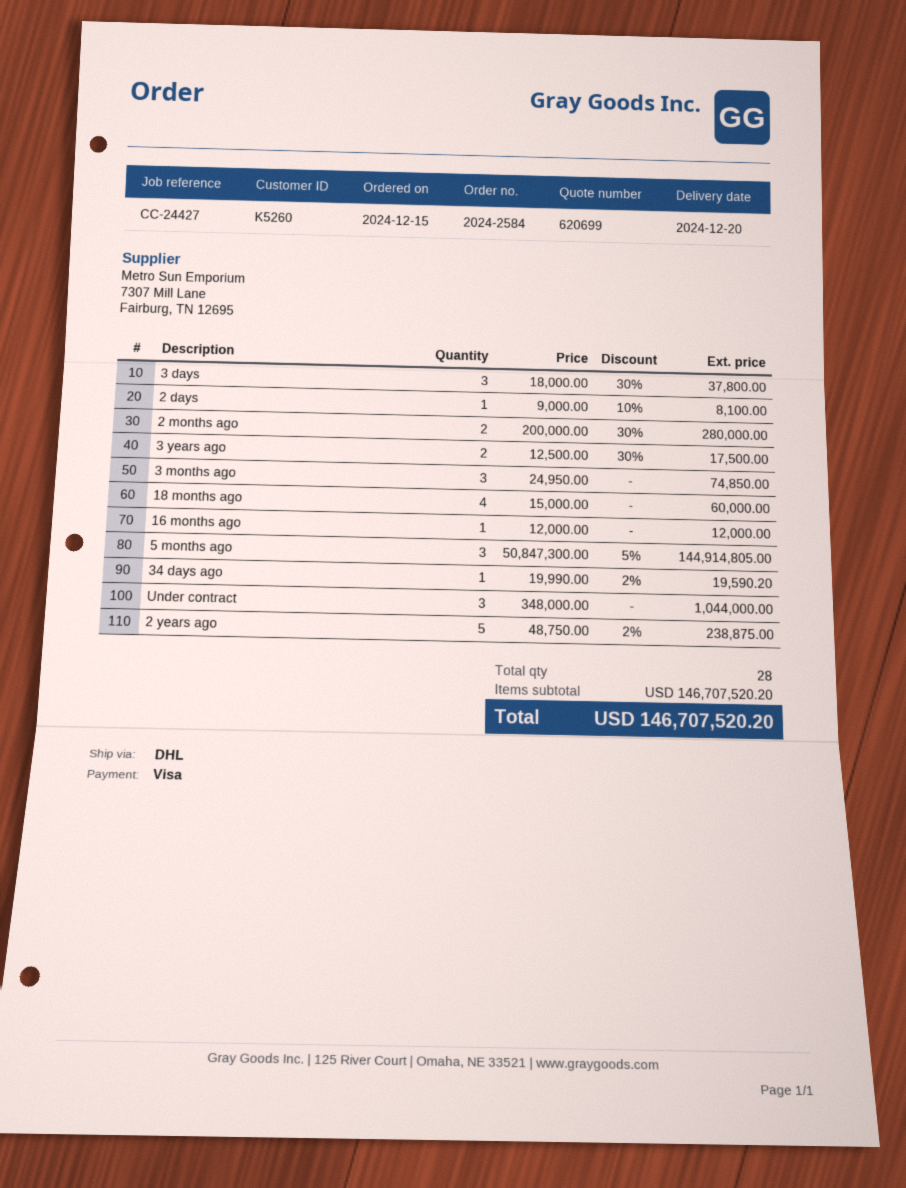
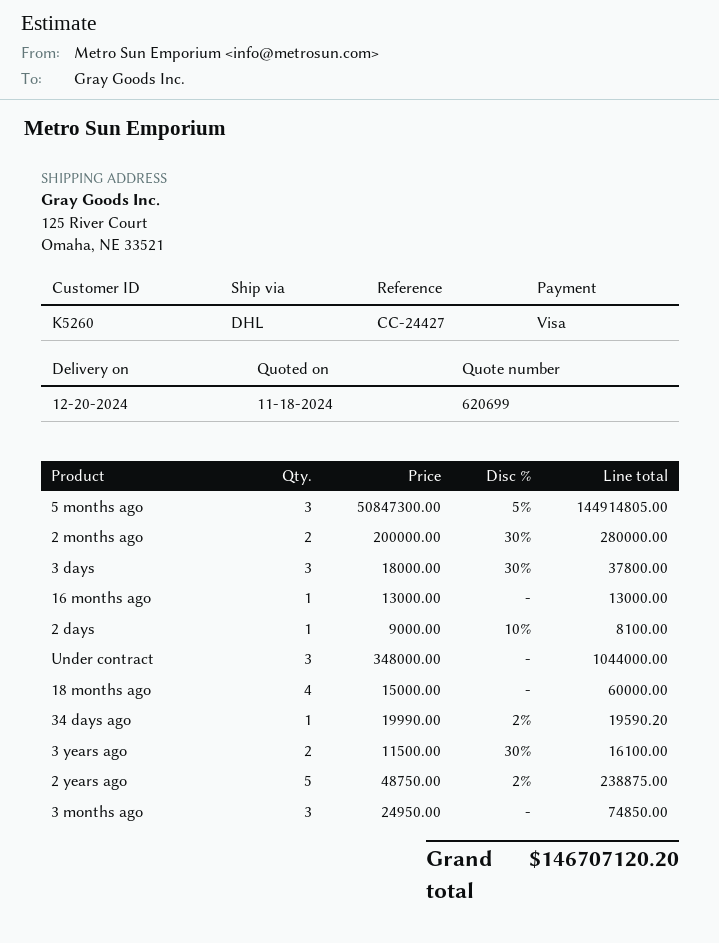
3 years ago: 2 x 12500.00 - 30% = 17500.00 -> 2 x 11500.00 - 30% = 16100.00
16 months ago: 1 x 12000.00 = 12000.00 -> 1 x 13000.00 = 13000.00
total: 146707520.20 -> 146707120.20

